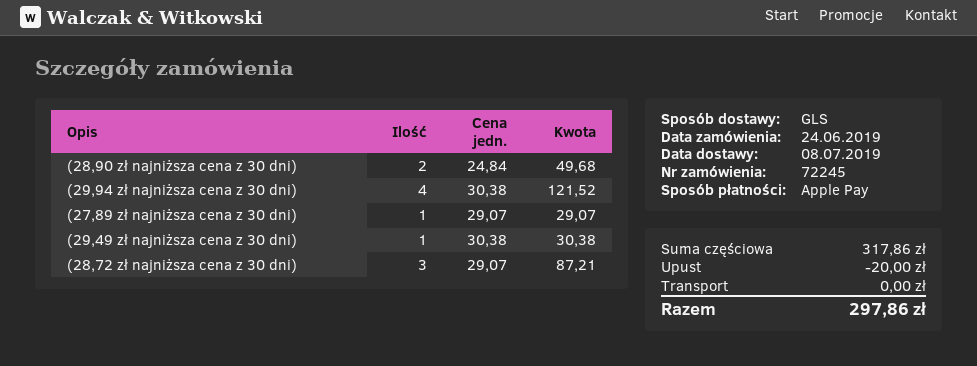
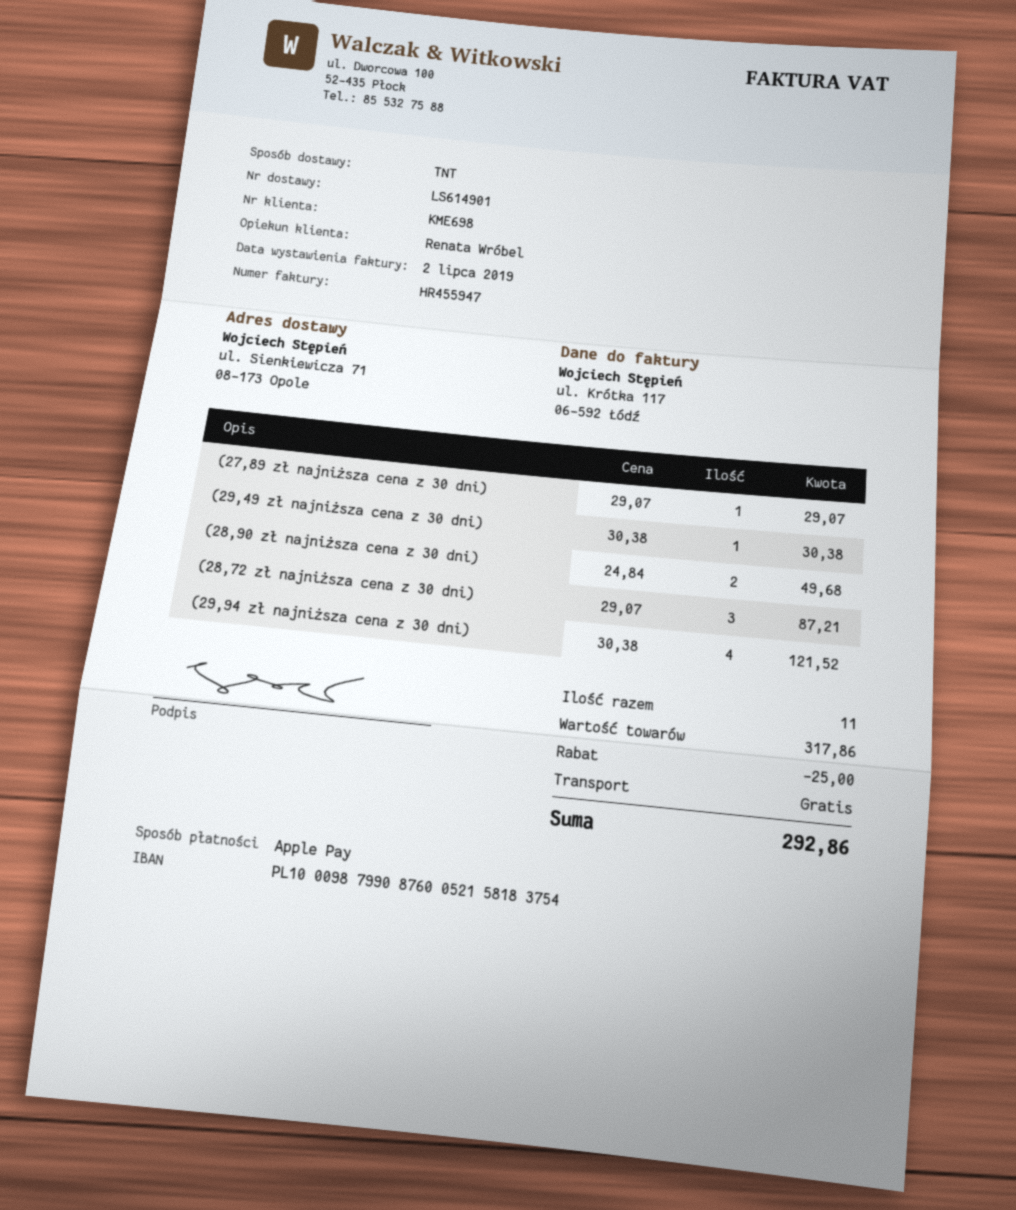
shipping method: GLS -> TNT
discount: 20.00 -> 25.00
total: 297.86 -> 292.86

